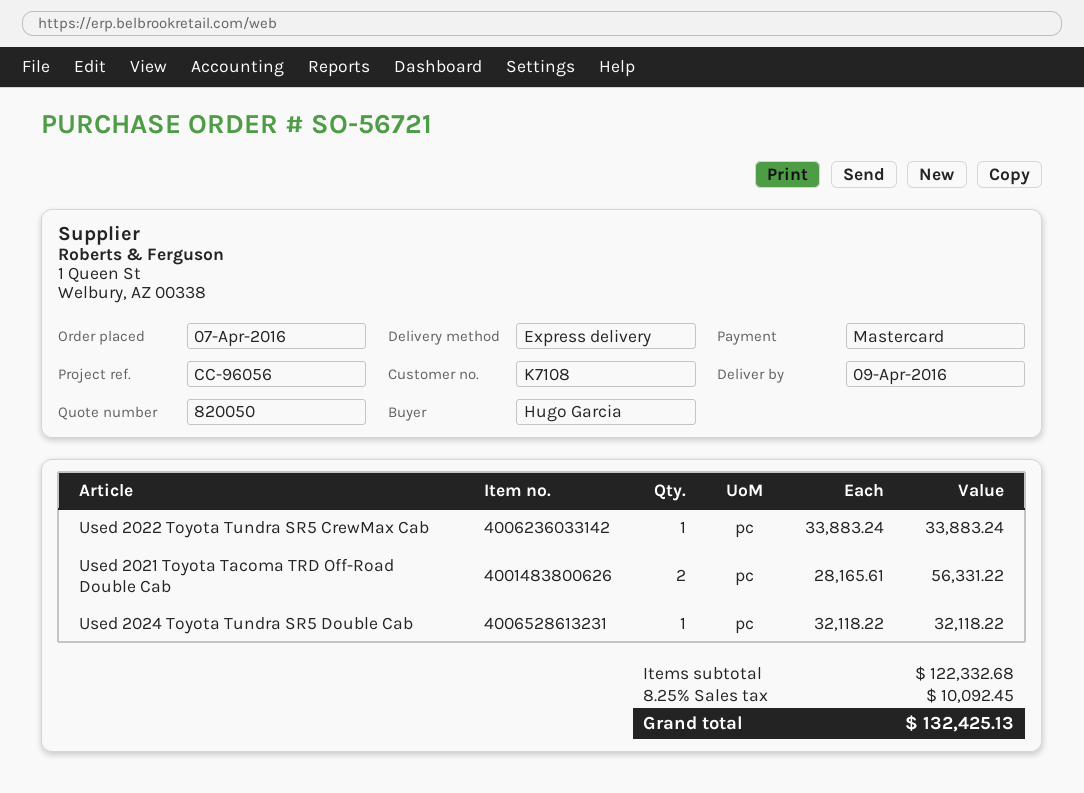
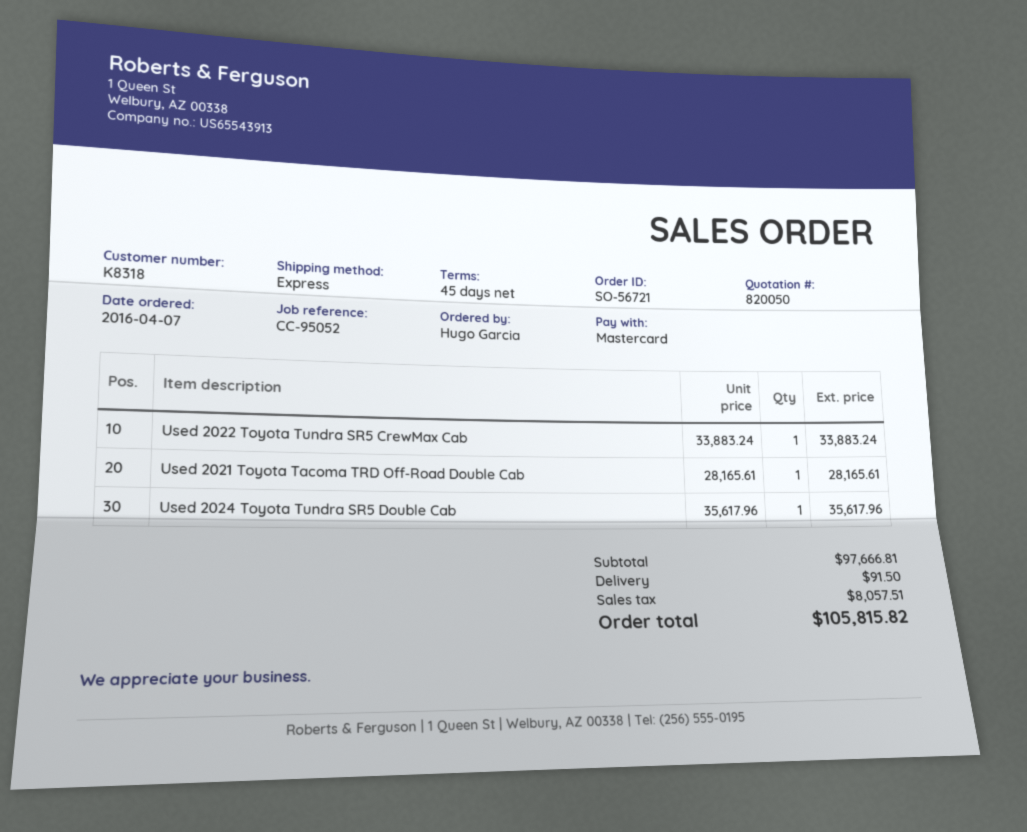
customer number: K7108 -> K8318
reference: CC-96056 -> CC-95052
Used 2021 Toyota Tacoma TRD Off-Road Double Cab: 2 x 28165.61 = 56331.22 -> 1 x 28165.61 = 28165.61
Used 2024 Toyota Tundra SR5 Double Cab: 1 x 32118.22 = 32118.22 -> 1 x 35617.96 = 35617.96
subtotal: 122332.68 -> 97666.81
shipping: none -> 91.50
tax: 10092.45 -> 8057.51
total: 132425.13 -> 105815.82

